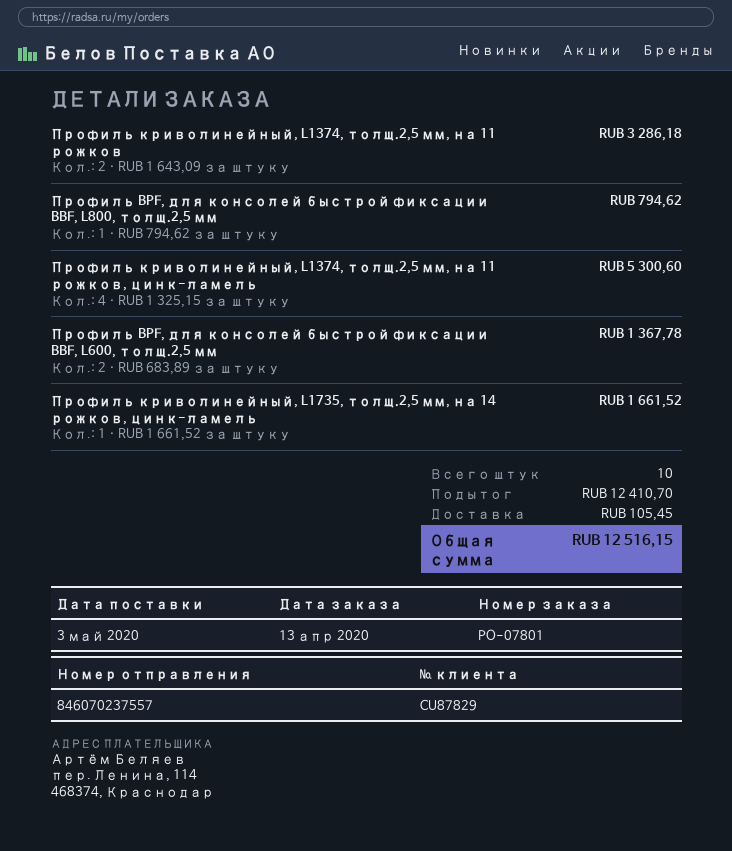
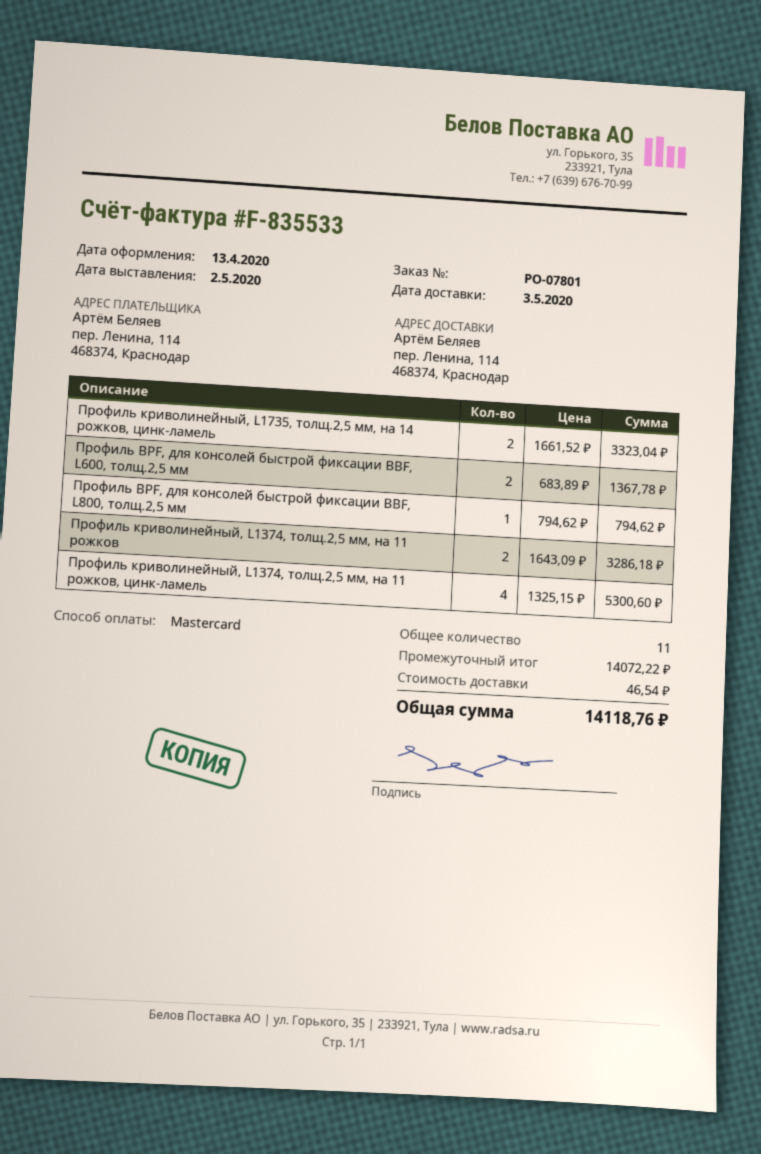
Профиль криволинейный, L1735, толщ.2,5 мм, на 14 рожков, цинк-ламель: 1 x 1661.52 = 1661.52 -> 2 x 1661.52 = 3323.04
total quantity: 10 -> 11
subtotal: 12410.70 -> 14072.22
shipping: 105.45 -> 46.54
total: 12516.15 -> 14118.76

